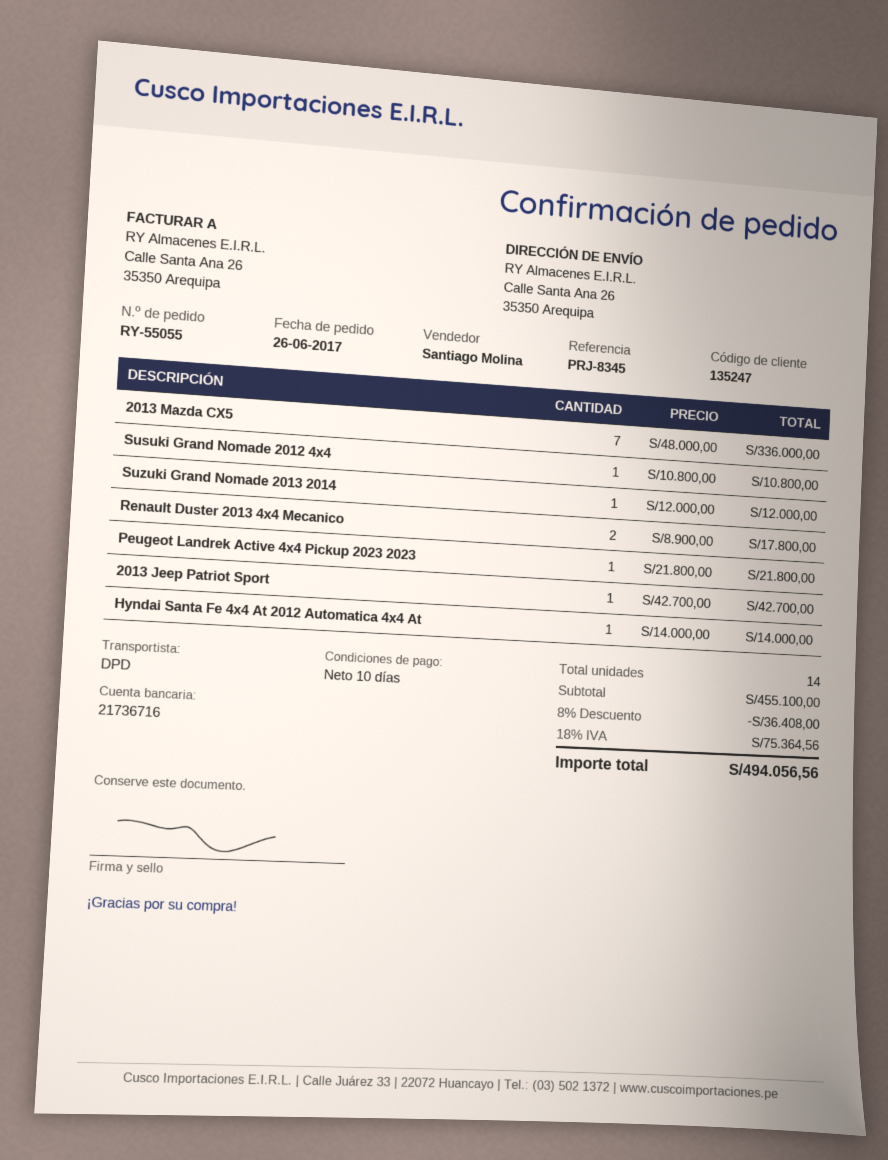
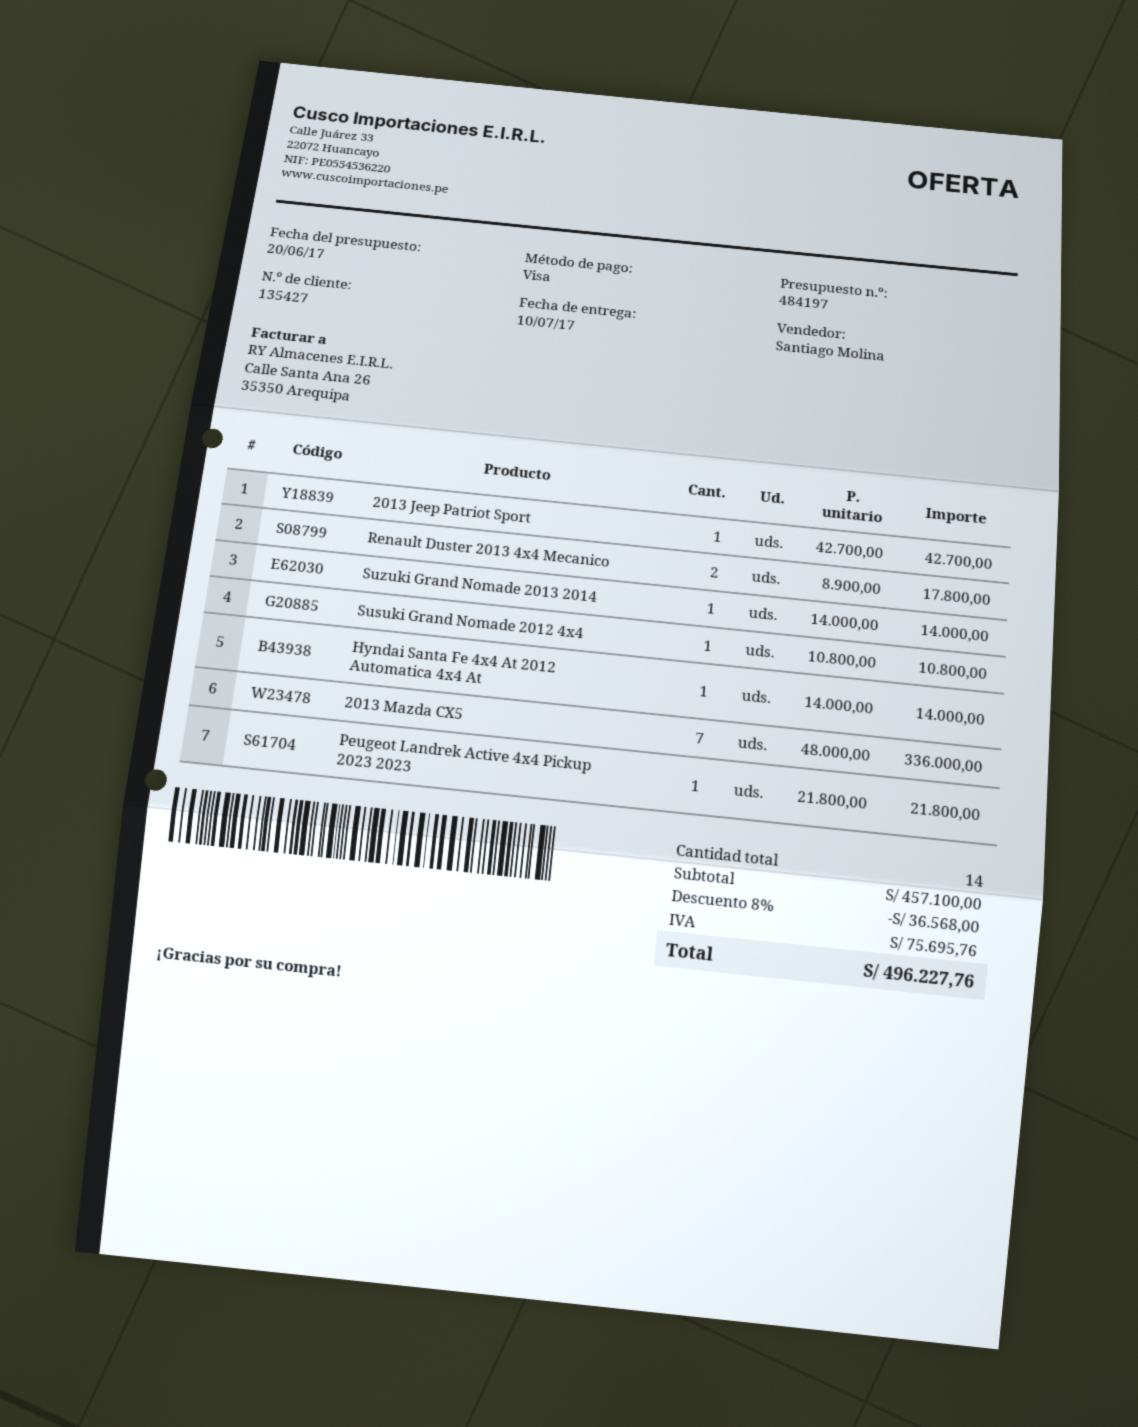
customer number: 135247 -> 135427
Suzuki Grand Nomade 2013 2014: 1 x 12000.00 = 12000.00 -> 1 x 14000.00 = 14000.00
subtotal: 455100.00 -> 457100.00
discount: 8% = 36408.00 -> 8% = 36568.00
tax: 75364.56 -> 75695.76
total: 494056.56 -> 496227.76

